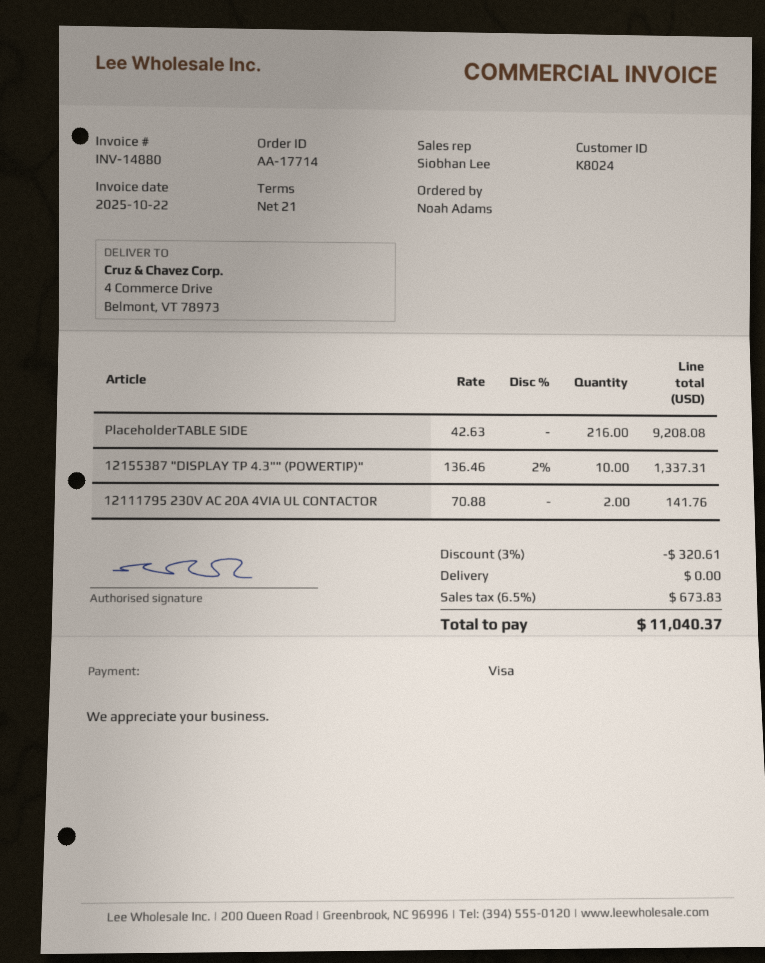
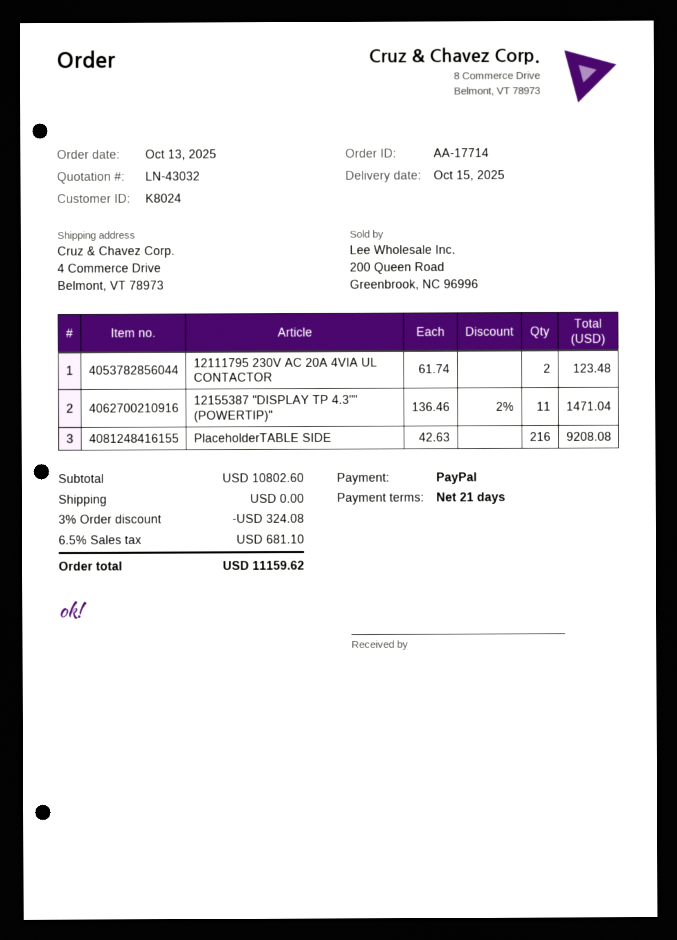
payment method: Visa -> PayPal
12155387 "DISPLAY TP 4.3"" (POWERTIP)": 10 x 136.46 - 2% = 1337.31 -> 11 x 136.46 - 2% = 1471.04
12111795 230V AC 20A 4VIA UL CONTACTOR: 2 x 70.88 = 141.76 -> 2 x 61.74 = 123.48
discount: 3% = 320.61 -> 3% = 324.08
tax: 6.5% = 673.83 -> 6.5% = 681.10
total: 11040.37 -> 11159.62

